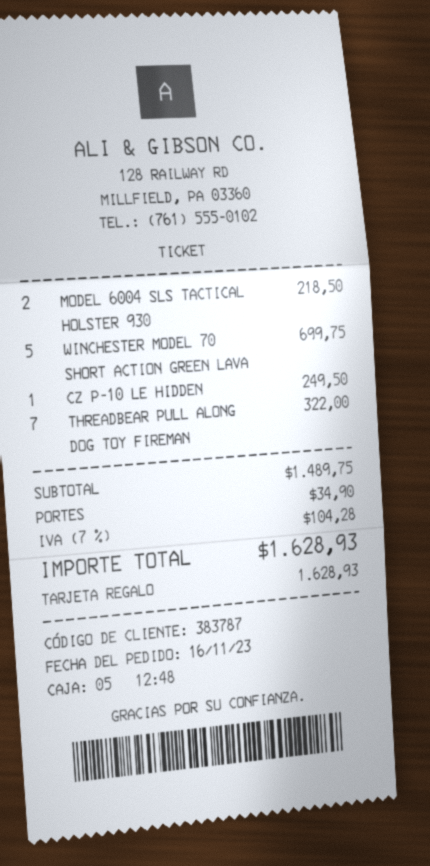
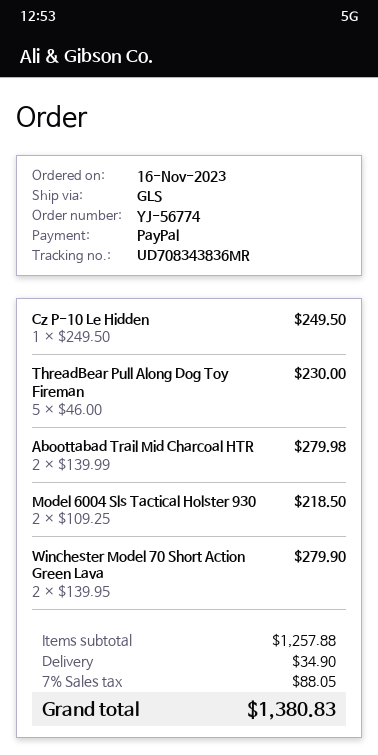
payment method: gift card -> PayPal
WINCHESTER MODEL 70 SHORT ACTION GREEN LAVA: 5 for 699.75 -> 2 for 279.90
THREADBEAR PULL ALONG DOG TOY FIREMAN: 7 for 322.00 -> 5 for 230.00
Aboottabad Trail Mid Charcoal HTR: none -> 2 for 279.98
subtotal: 1489.75 -> 1257.88
tax: 7% = 104.28 -> 7% = 88.05
total: 1628.93 -> 1380.83

